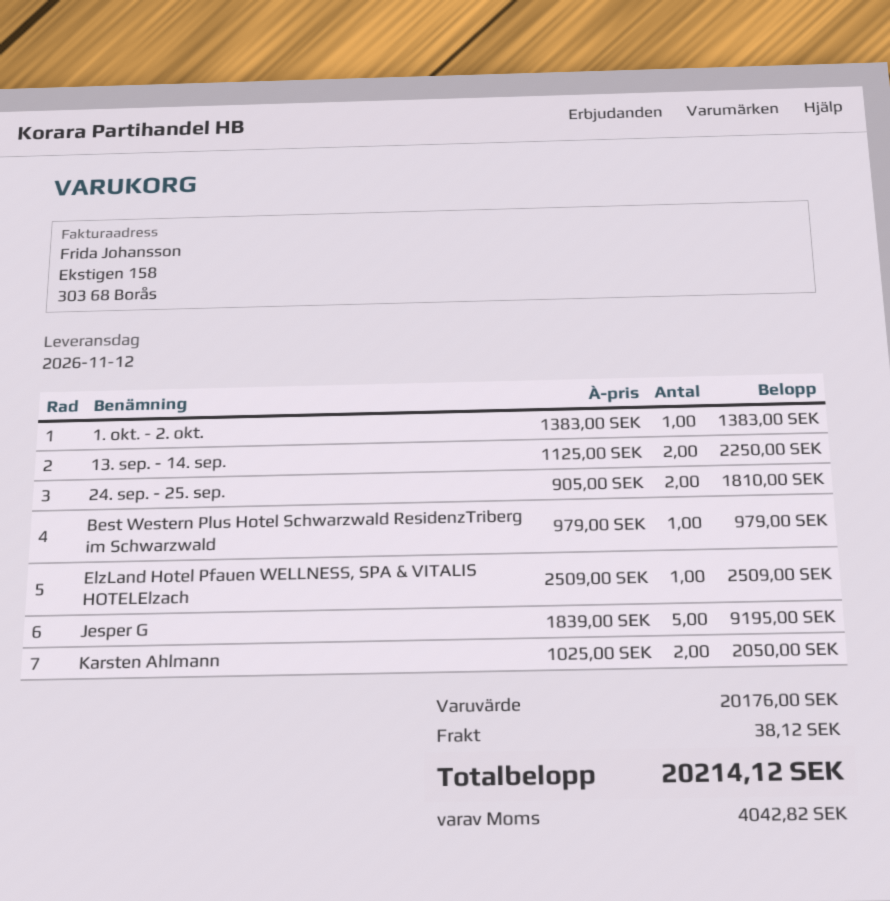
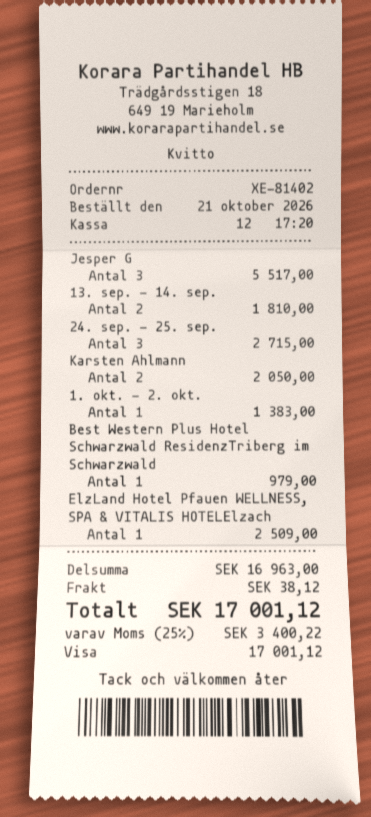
13. sep. - 14. sep.: 2 for 2250.00 -> 2 for 1810.00
24. sep. - 25. sep.: 2 for 1810.00 -> 3 for 2715.00
Jesper G: 5 for 9195.00 -> 3 for 5517.00
subtotal: 20176.00 -> 16963.00
tax: 4042.82 -> 3400.22
total: 20214.12 -> 17001.12

